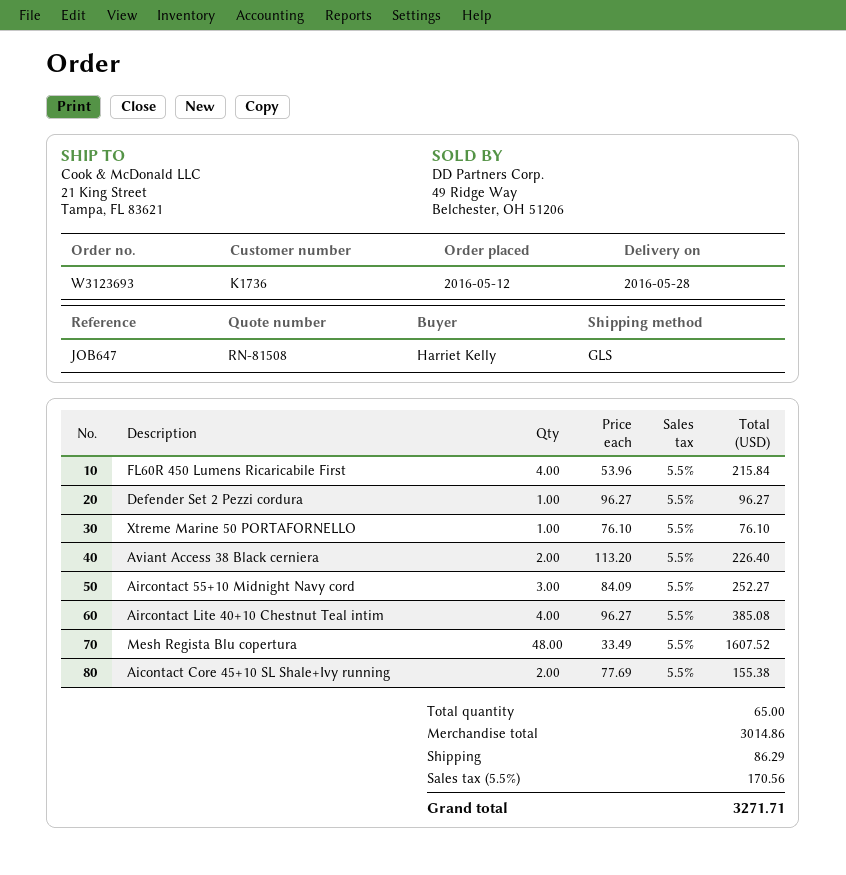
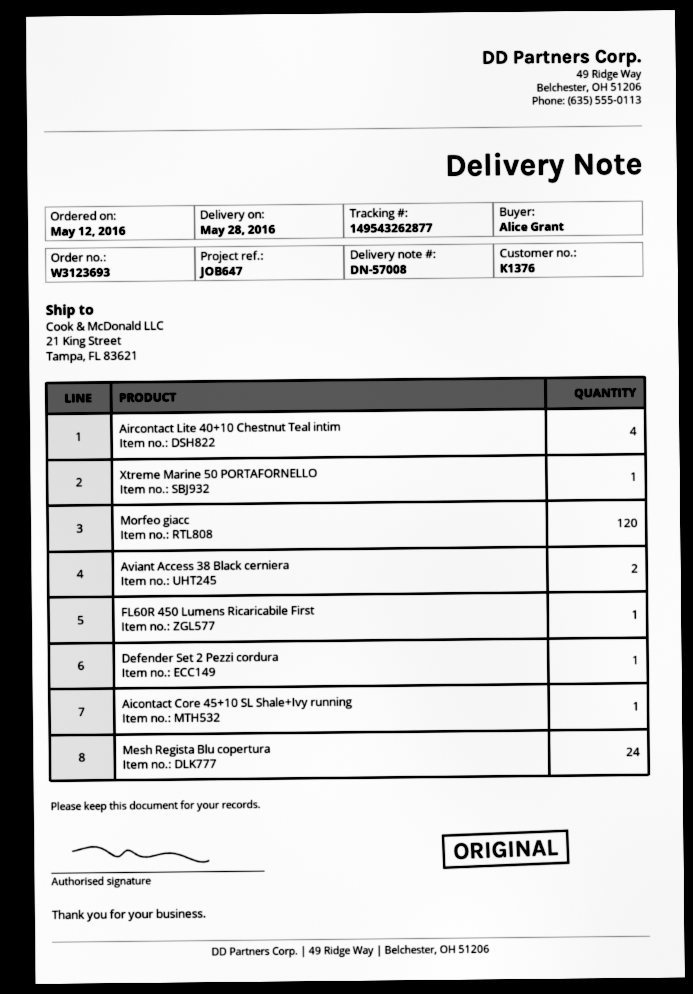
customer number: K1736 -> K1376
ordered by: Harriet Kelly -> Alice Grant
FL60R 450 Lumens Ricaricabile First: 4 -> 1
Aircontact 55+10 Midnight Navy cord: 3 -> none
Mesh Regista Blu copertura: 48 -> 24
Aicontact Core 45+10 SL Shale+Ivy running: 2 -> 1
Morfeo giacc: none -> 120

